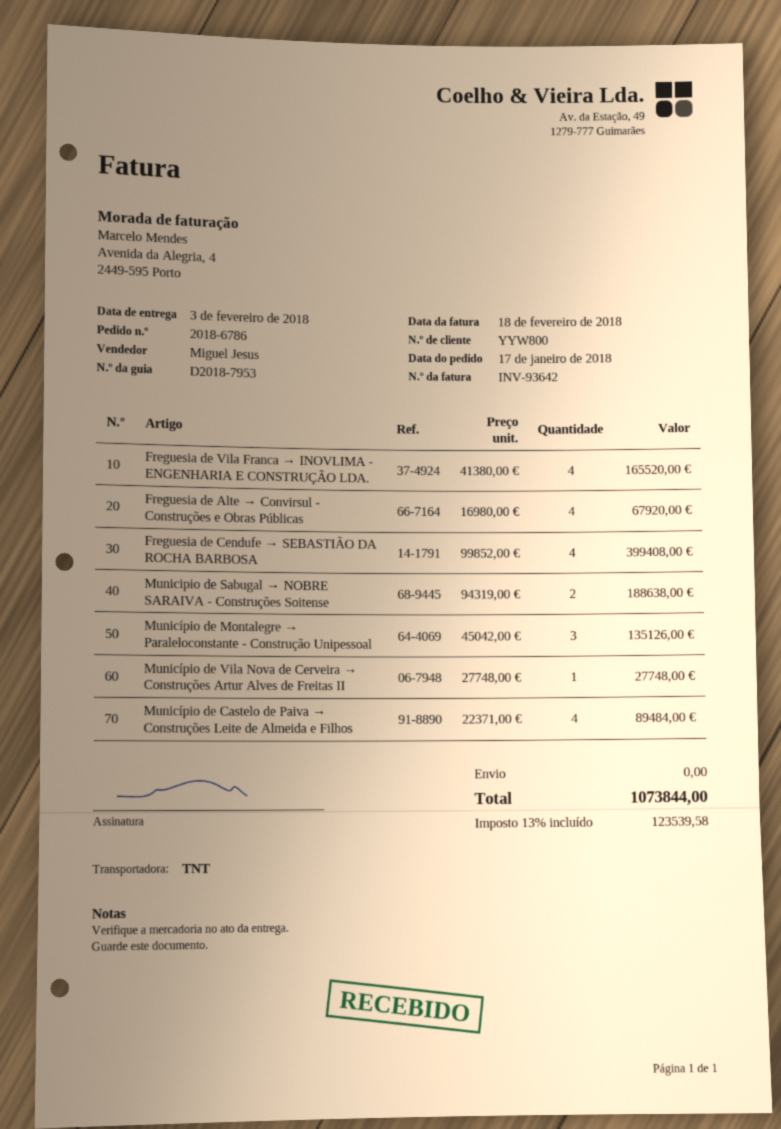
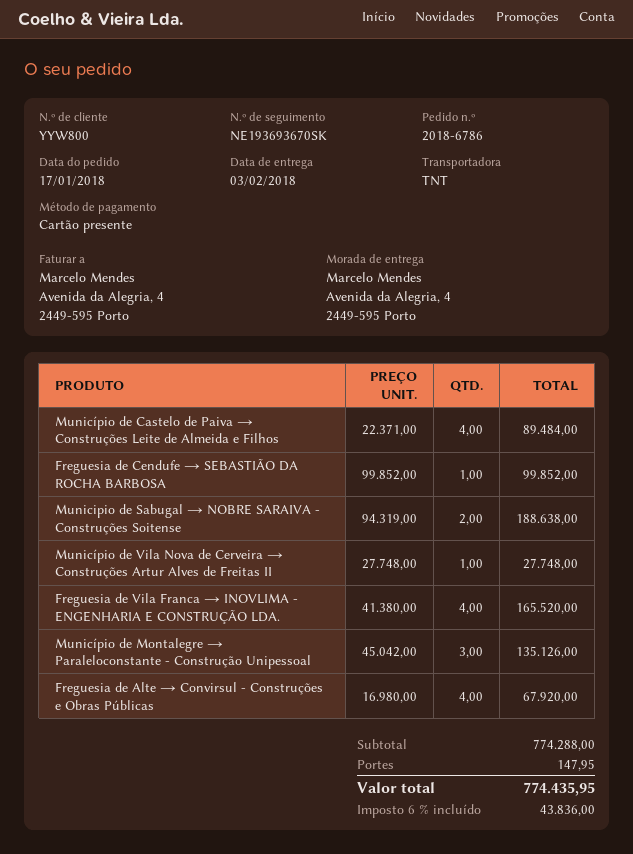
Freguesia de Cendufe → SEBASTIÃO DA ROCHA BARBOSA: 4 x 99852.00 = 399408.00 -> 1 x 99852.00 = 99852.00
shipping: 0.00 -> 147.95
tax: 13% = 123539.58 -> 6% = 43836.00
total: 1073844.00 -> 774435.95

